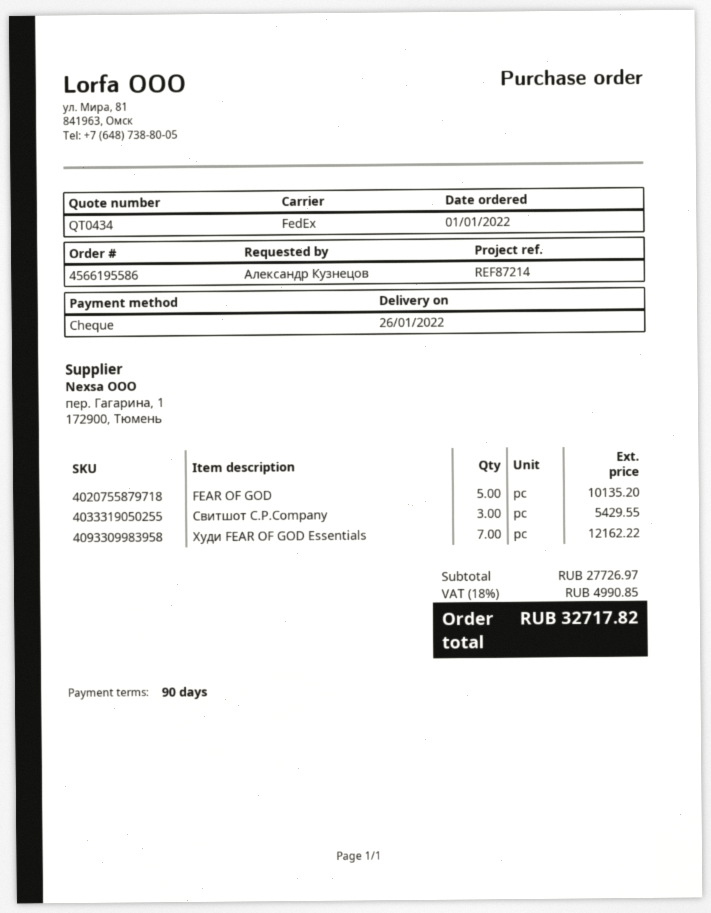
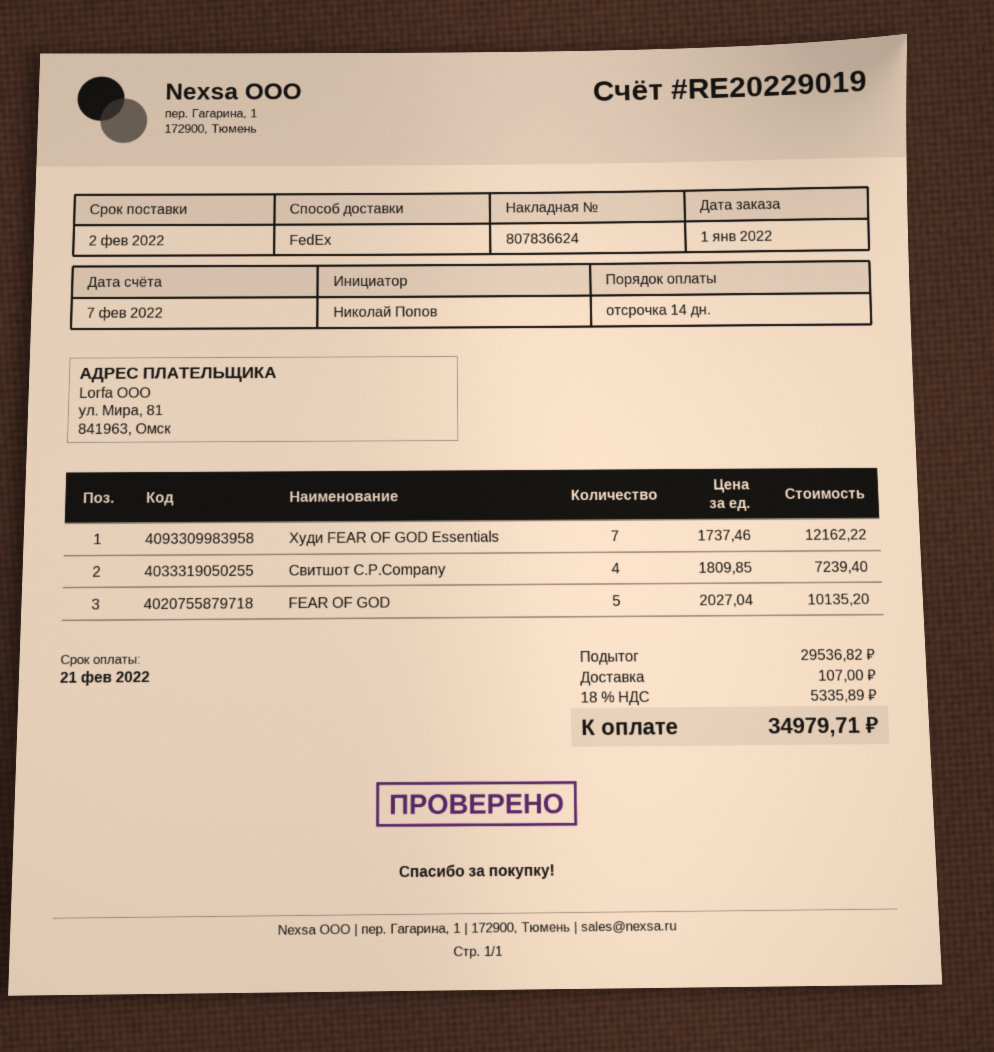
delivery date: 2022-01-26 -> 2022-02-02
payment terms: 90 days -> 14 days
ordered by: Александр Кузнецов -> Николай Попов
Свитшот C.P.Company: 3 for 5429.55 -> 4 for 7239.40
subtotal: 27726.97 -> 29536.82
shipping: none -> 107.00
tax: 18% = 4990.85 -> 18% = 5335.89
total: 32717.82 -> 34979.71

